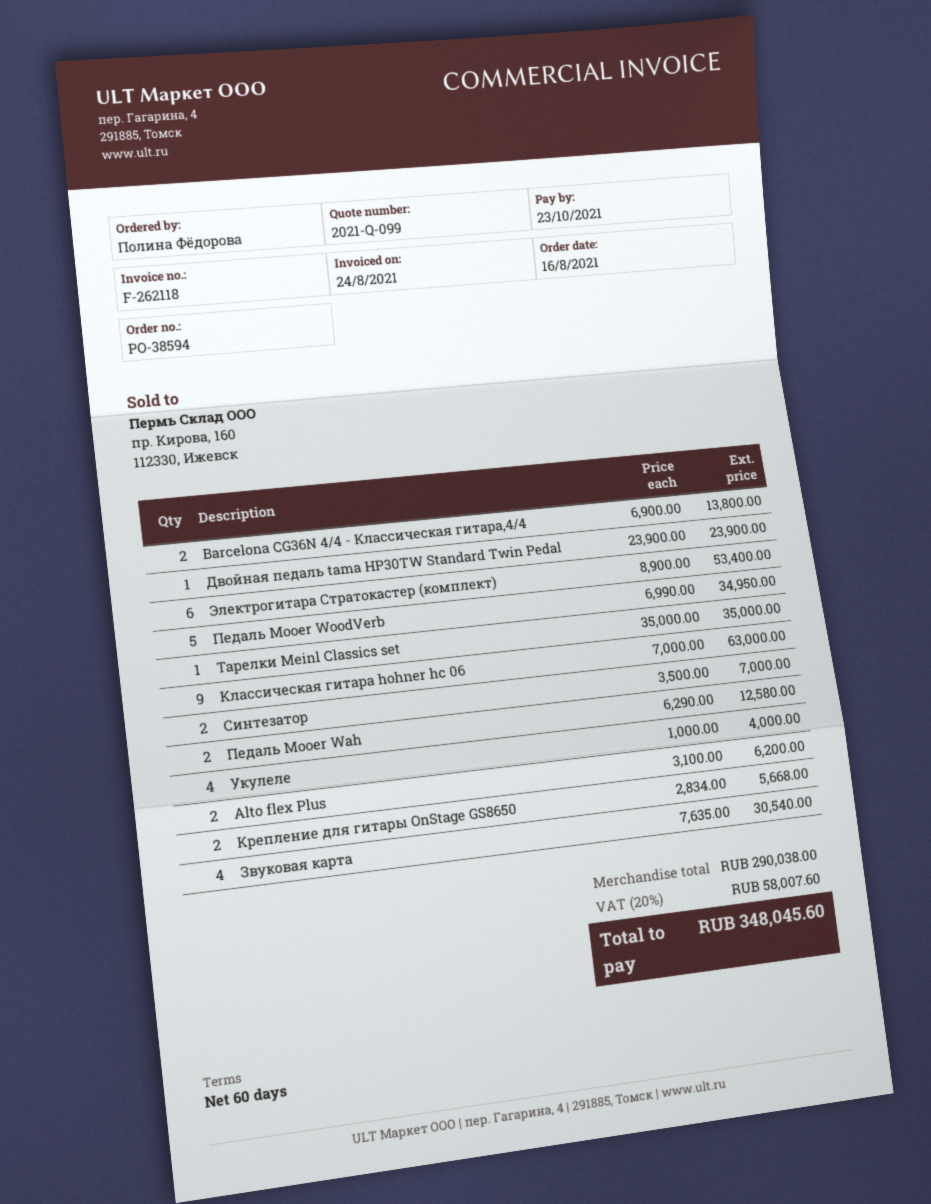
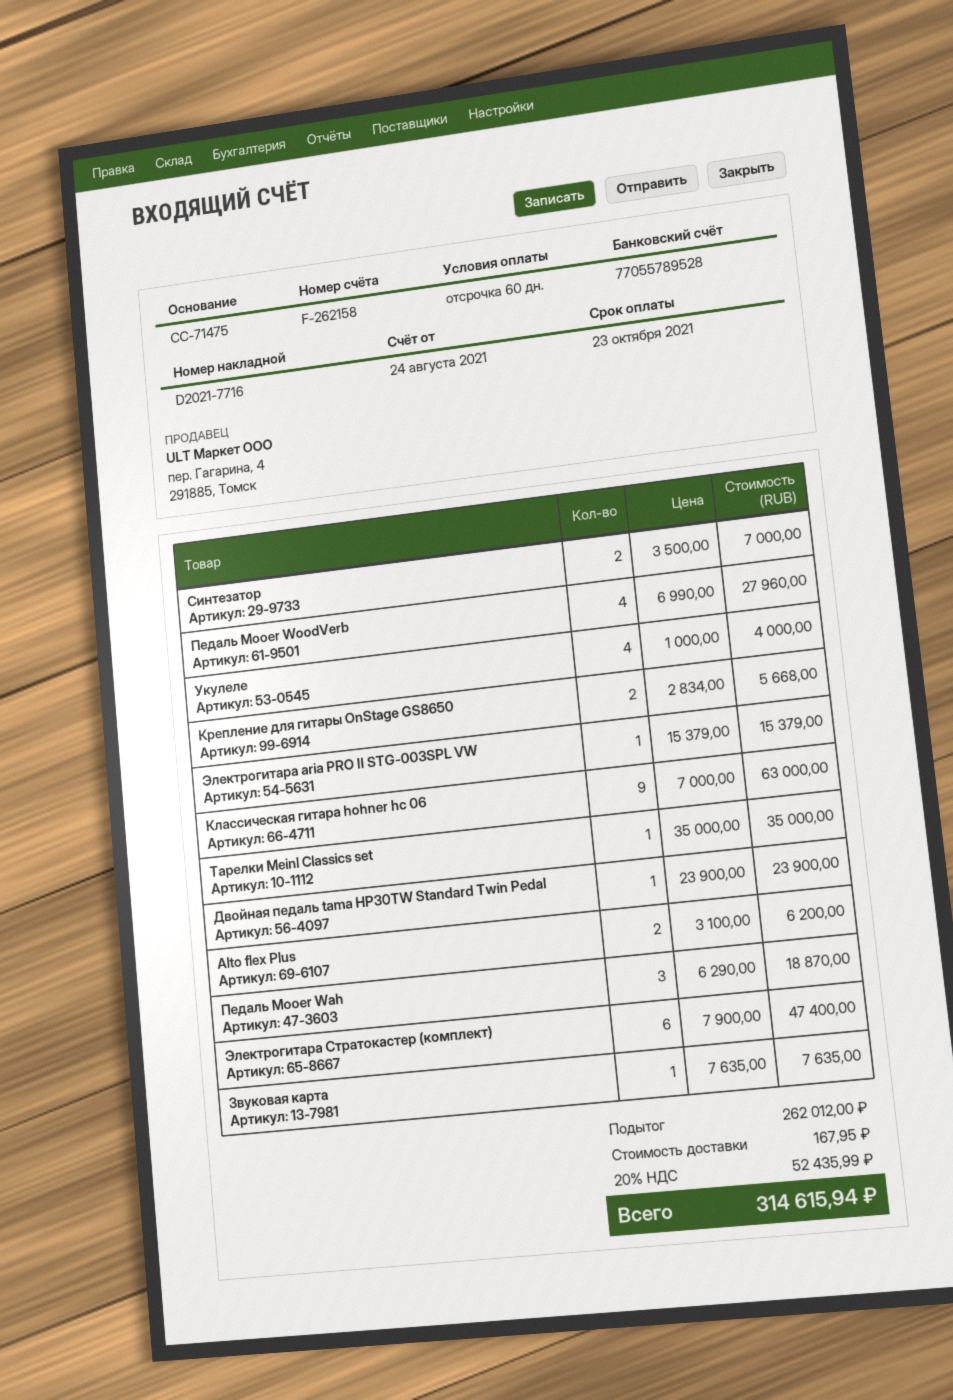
invoice number: F-262118 -> F-262158
Barcelona CG36N 4/4 - Классическая гитара,4/4: 2 x 6900.00 = 13800.00 -> none
Электрогитара Стратокастер (комплект): 6 x 8900.00 = 53400.00 -> 6 x 7900.00 = 47400.00
Педаль Mooer WoodVerb: 5 x 6990.00 = 34950.00 -> 4 x 6990.00 = 27960.00
Педаль Mooer Wah: 2 x 6290.00 = 12580.00 -> 3 x 6290.00 = 18870.00
Звуковая карта: 4 x 7635.00 = 30540.00 -> 1 x 7635.00 = 7635.00
Электрогитара aria PRO II STG-003SPL VW: none -> 1 x 15379.00 = 15379.00
subtotal: 290038.00 -> 262012.00
shipping: none -> 167.95
tax: 20% = 58007.60 -> 20% = 52435.99
total: 348045.60 -> 314615.94

